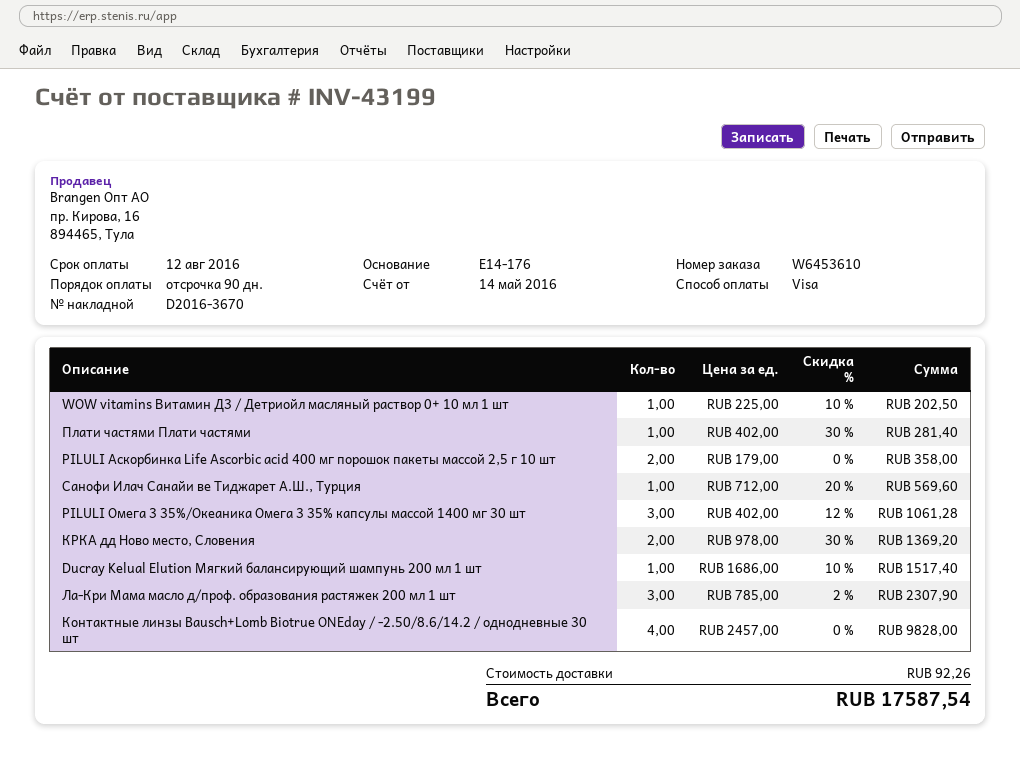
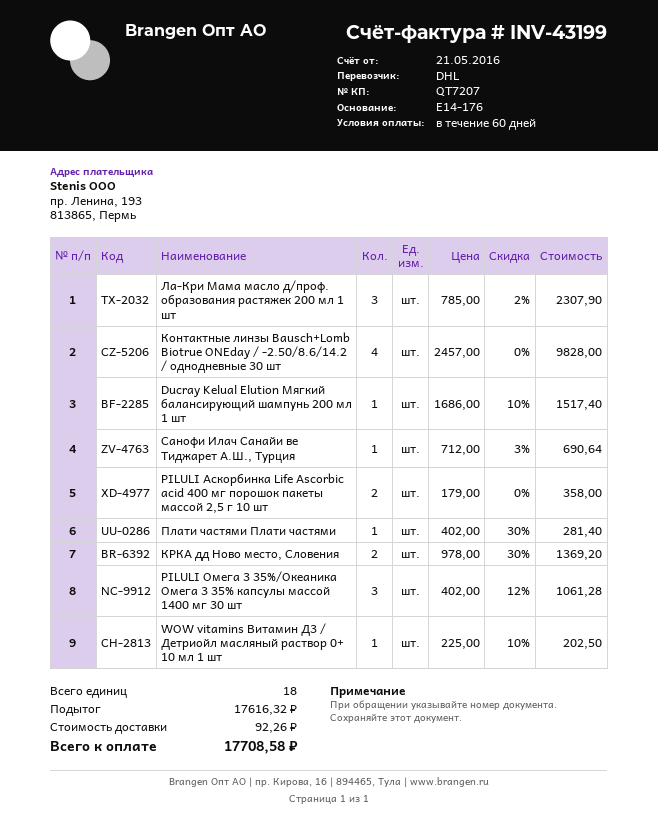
invoice date: 2016-05-14 -> 2016-05-21
payment terms: 90 days -> 60 days
Санофи Илач Санайи ве Тиджарет А.Ш., Турция: 1 x 712.00 - 20% = 569.60 -> 1 x 712.00 - 3% = 690.64
total: 17587.54 -> 17708.58

